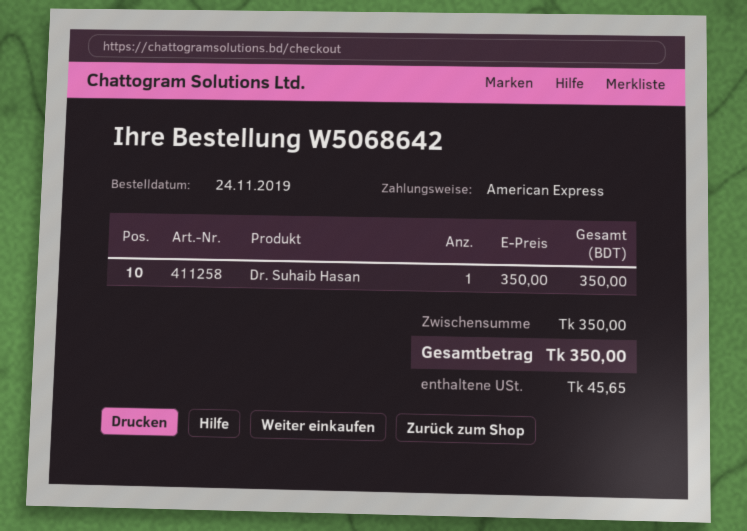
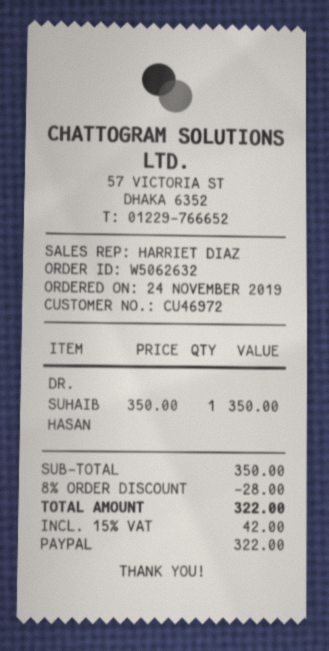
order number: W5068642 -> W5062632
payment method: American Express -> PayPal
discount: none -> 8% = 28.00
tax: 45.65 -> 42.00
total: 350.00 -> 322.00

